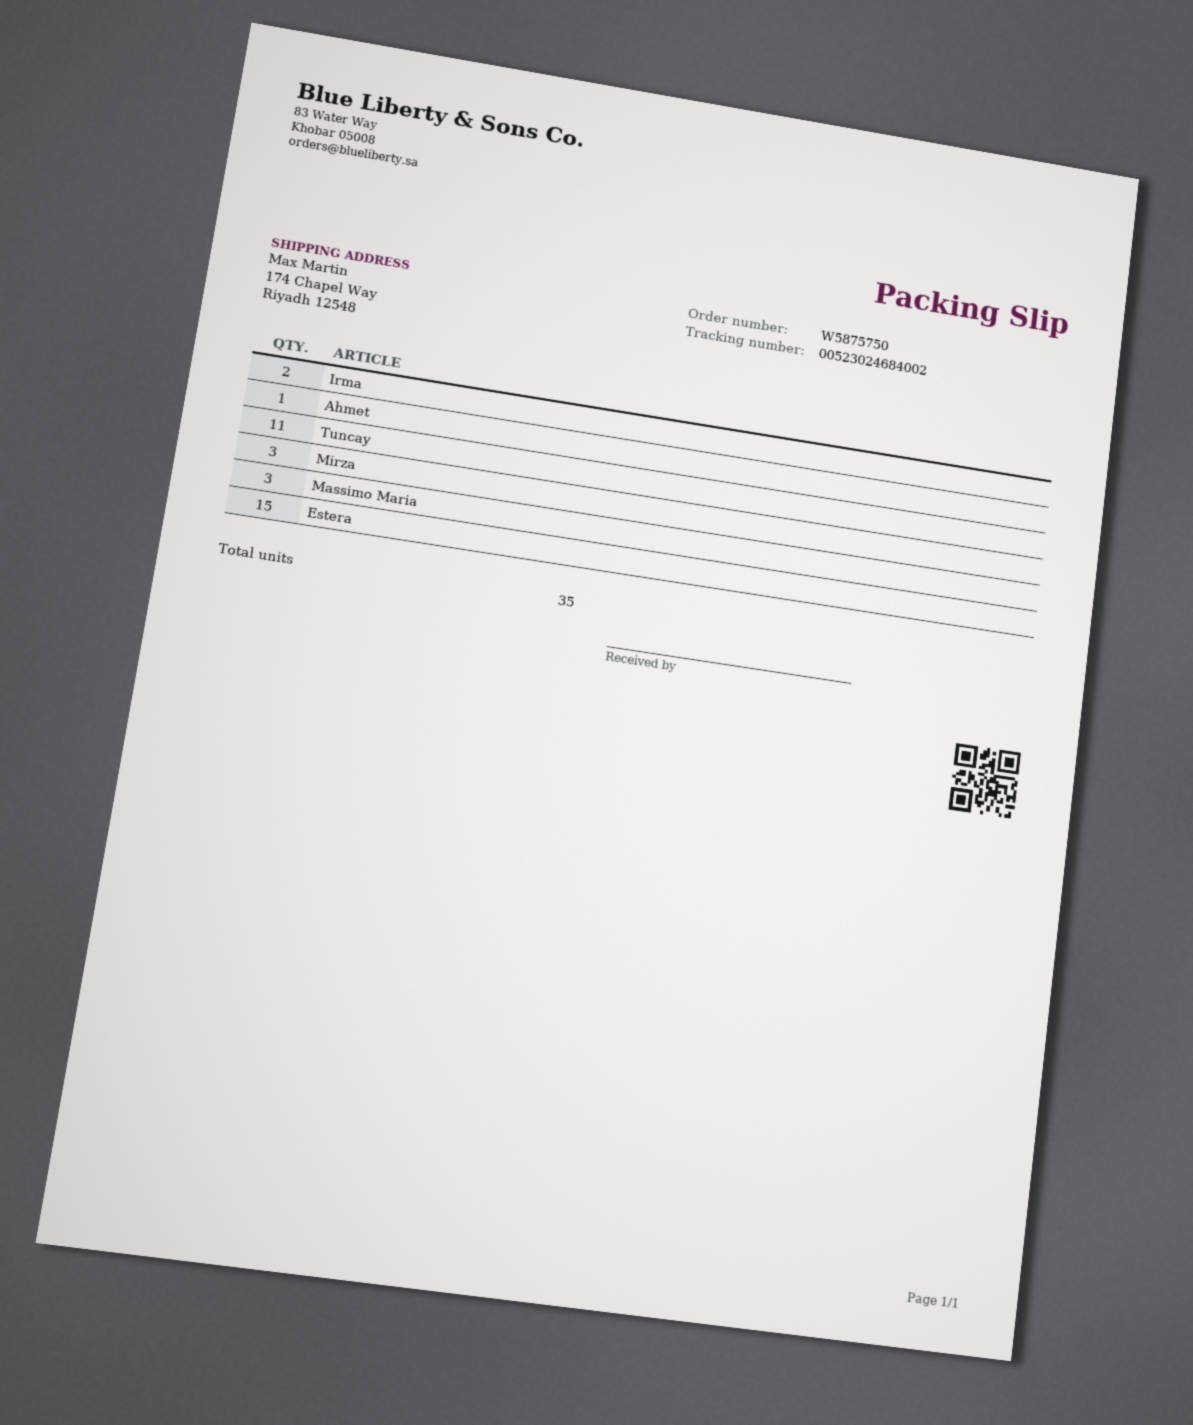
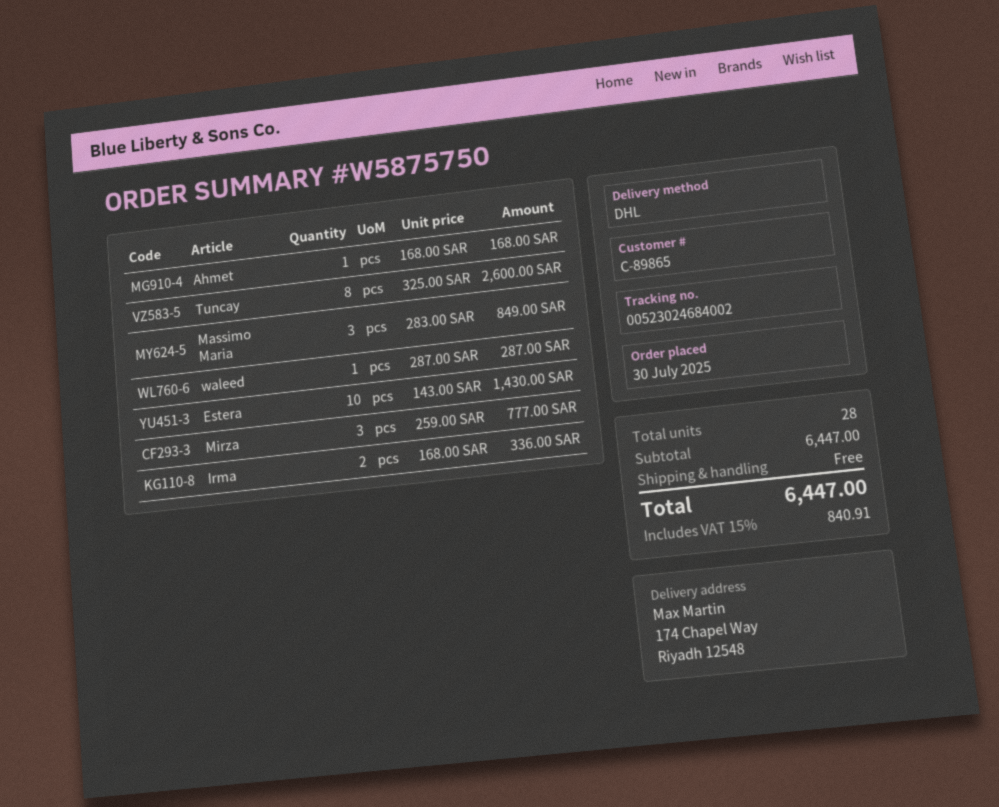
Tuncay: 11 -> 8
Estera: 15 -> 10
waleed: none -> 1
total quantity: 35 -> 28

